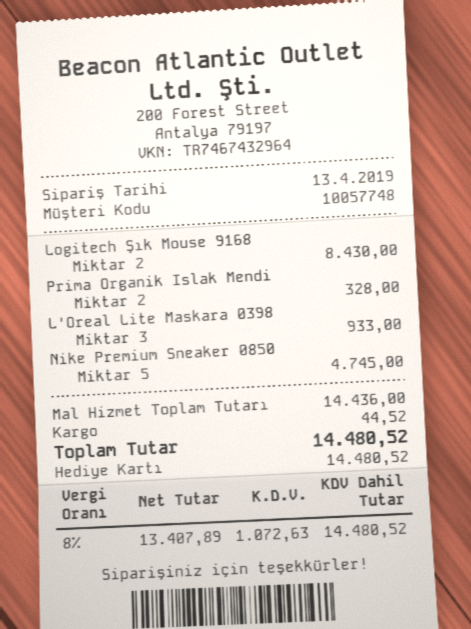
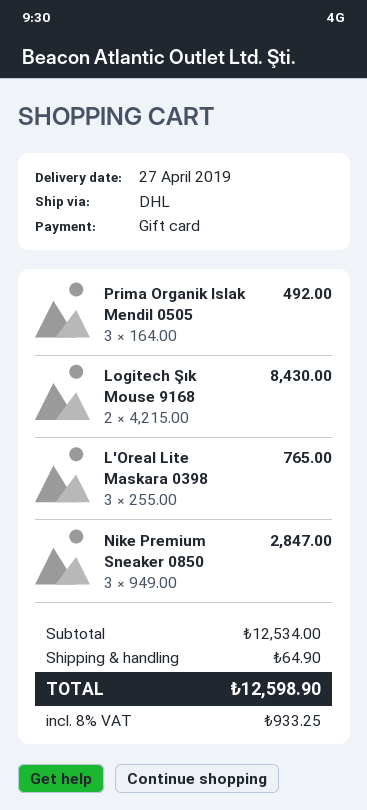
Prima Organik Islak Mendi: 2 for 328.00 -> 3 for 492.00
L'Oreal Lite Maskara 0398: 3 for 933.00 -> 3 for 765.00
Nike Premium Sneaker 0850: 5 for 4745.00 -> 3 for 2847.00
subtotal: 14436.00 -> 12534.00
shipping: 44.52 -> 64.90
tax: 8% = 1072.63 -> 8% = 933.25
total: 14480.52 -> 12598.90

